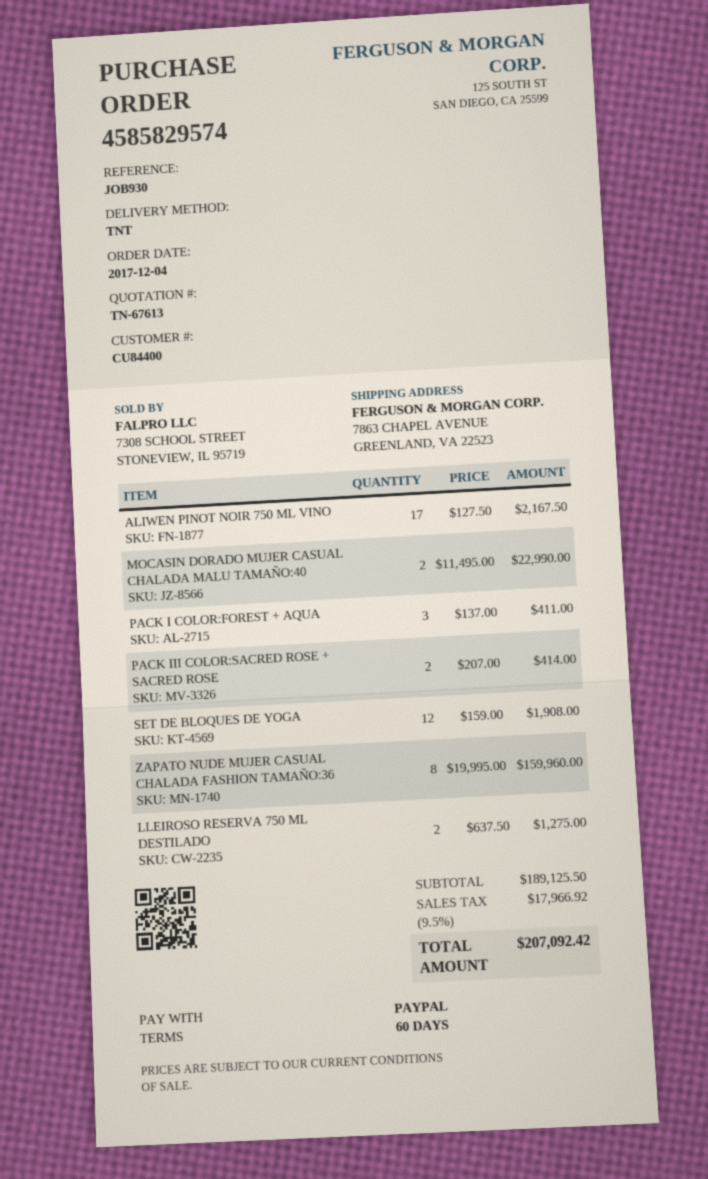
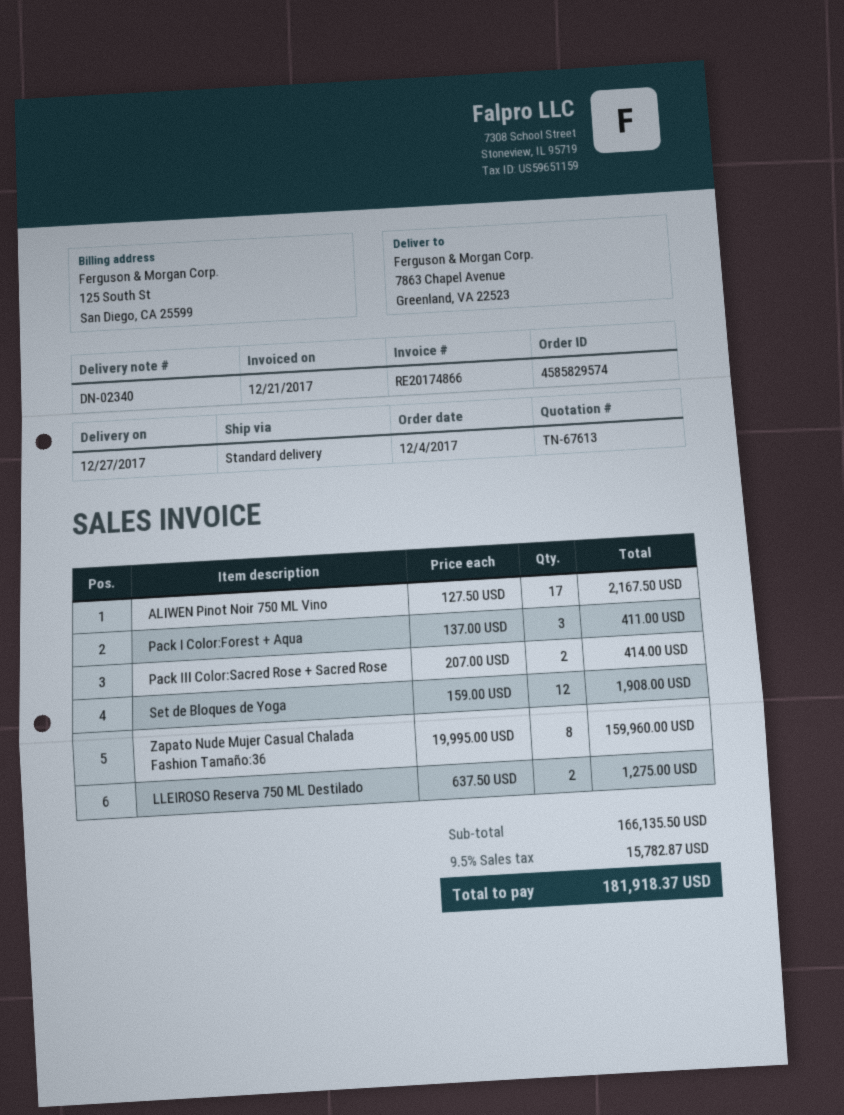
shipping method: TNT -> standard
MOCASIN DORADO MUJER CASUAL CHALADA MALU TAMAÑO:40: 2 x 11495.00 = 22990.00 -> none
subtotal: 189125.50 -> 166135.50
tax: 9.5% = 17966.92 -> 9.5% = 15782.87
total: 207092.42 -> 181918.37

